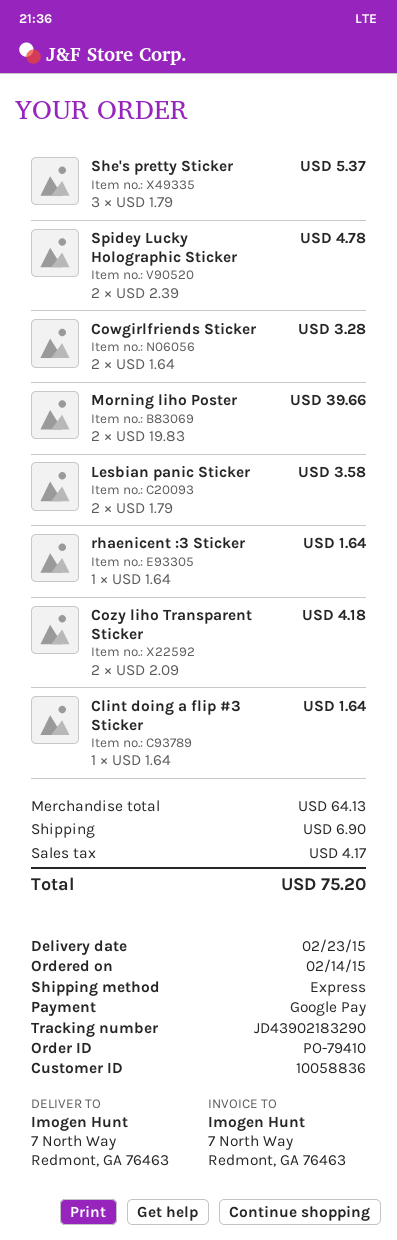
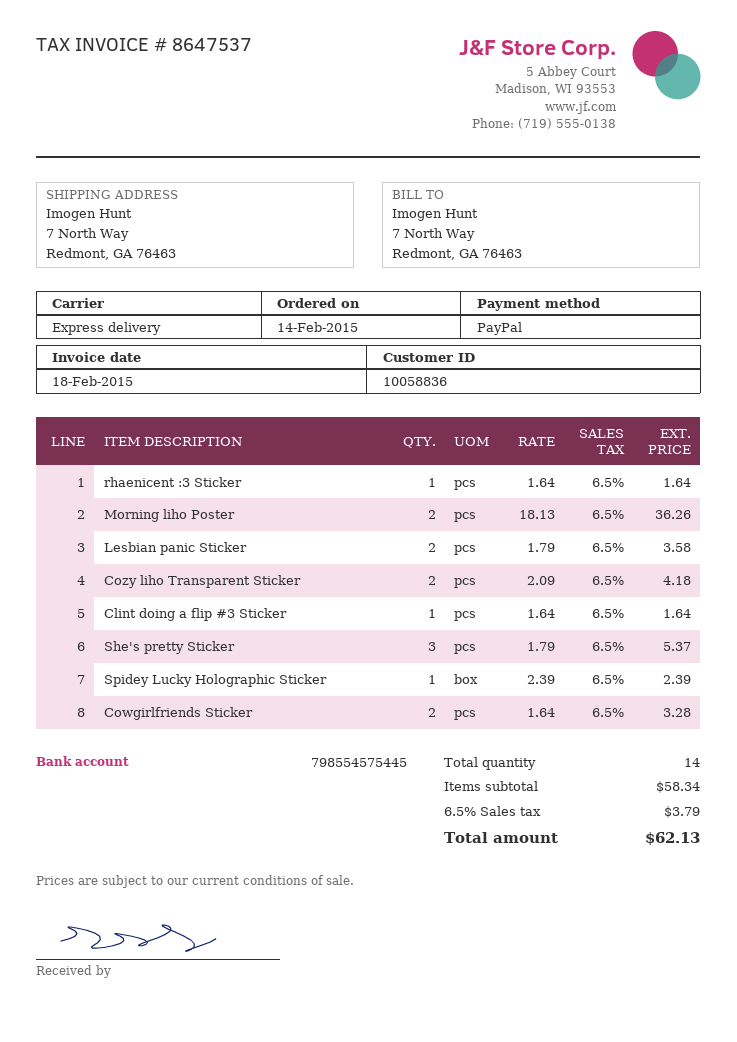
payment method: Google Pay -> PayPal
Spidey Lucky Holographic Sticker: 2 x 2.39 = 4.78 -> 1 x 2.39 = 2.39
Morning liho Poster: 2 x 19.83 = 39.66 -> 2 x 18.13 = 36.26
subtotal: 64.13 -> 58.34
shipping: 6.90 -> none
tax: 4.17 -> 3.79
total: 75.20 -> 62.13

